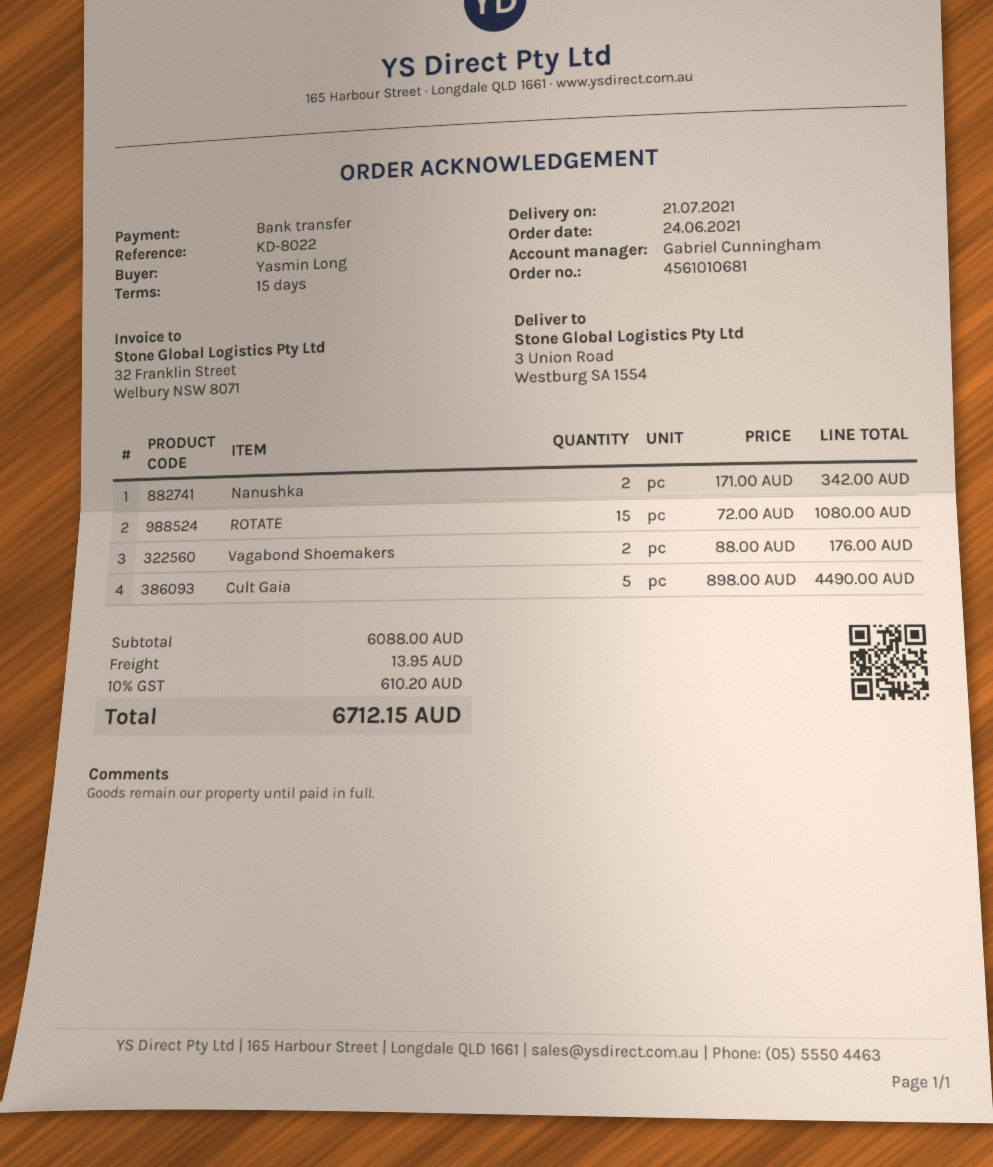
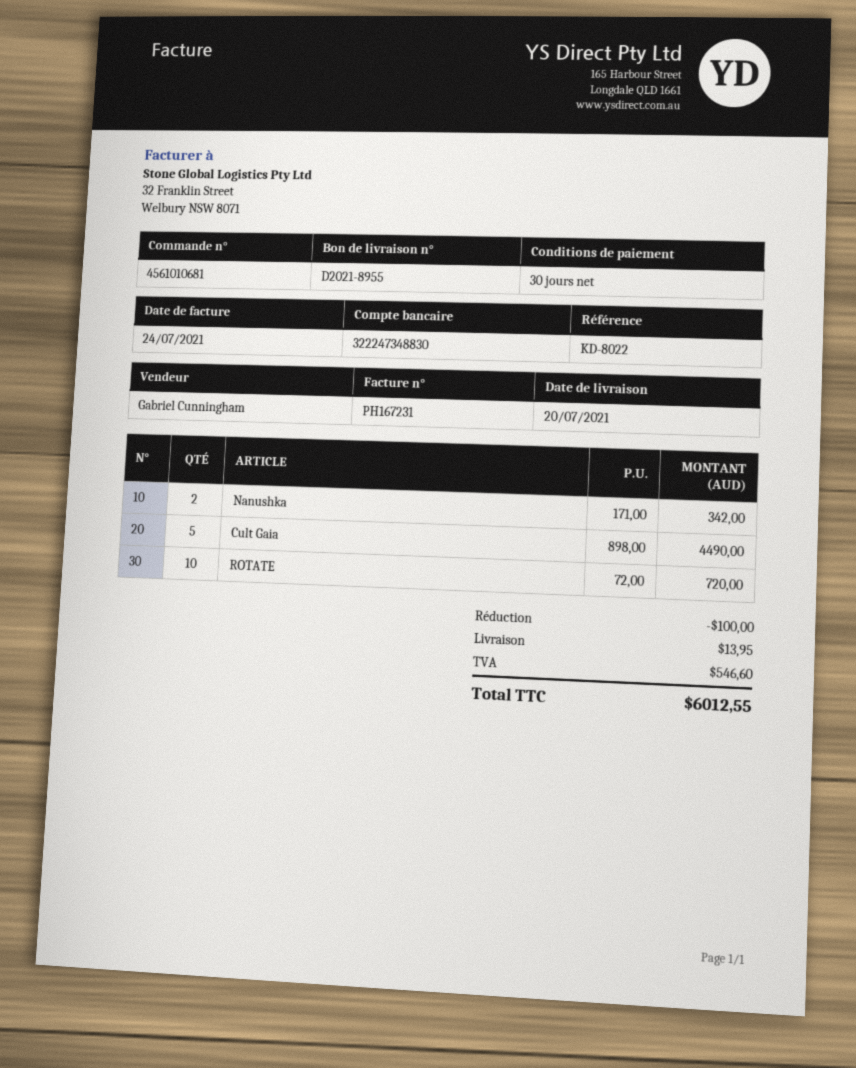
delivery date: 2021-07-21 -> 2021-07-20
payment terms: 15 days -> 30 days
ROTATE: 15 x 72.00 = 1080.00 -> 10 x 72.00 = 720.00
Vagabond Shoemakers: 2 x 88.00 = 176.00 -> none
discount: none -> 100.00
tax: 610.20 -> 546.60
total: 6712.15 -> 6012.55

